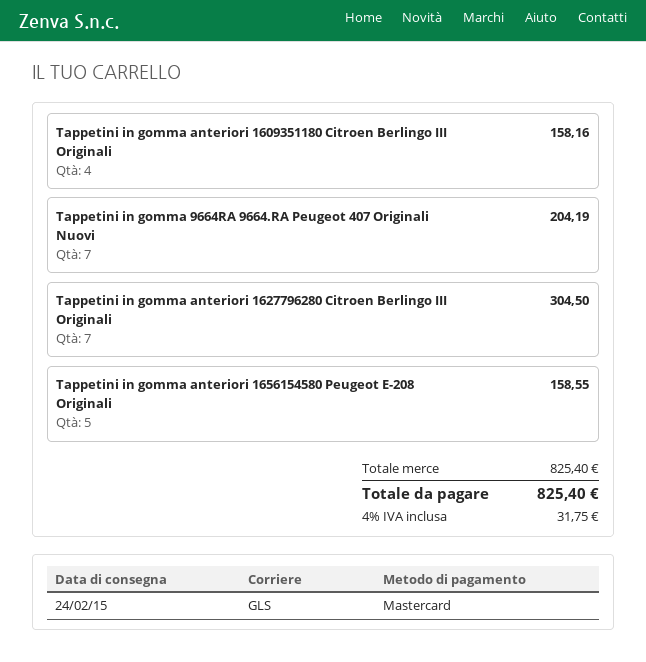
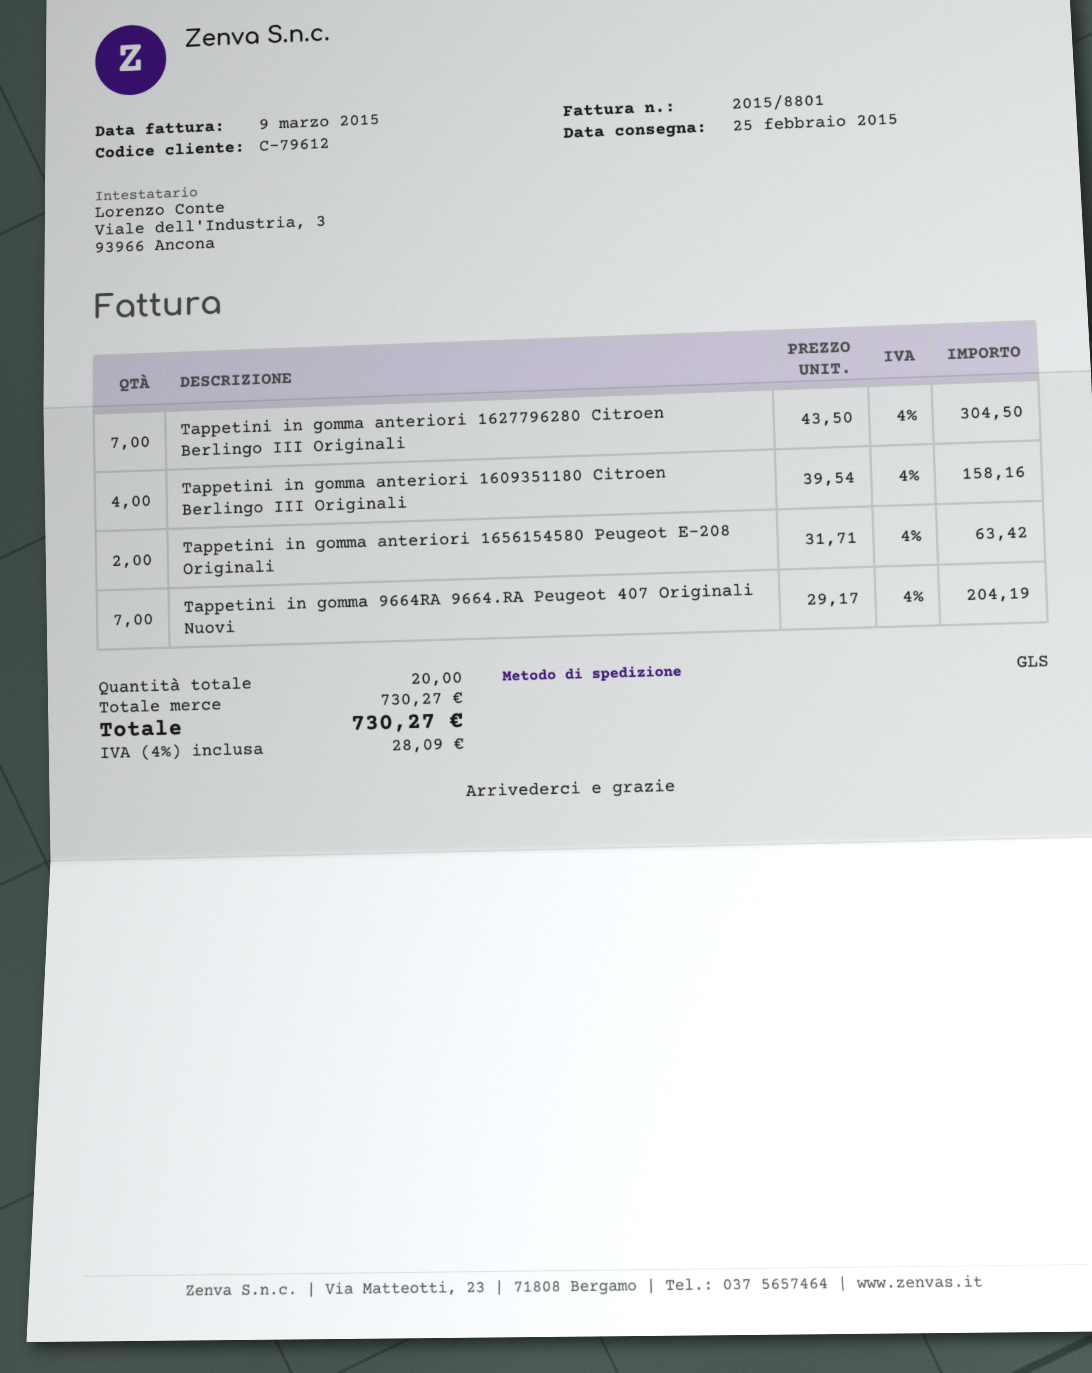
delivery date: 2015-02-24 -> 2015-02-25
Tappetini in gomma anteriori 1656154580 Peugeot E-208 Originali: 5 for 158.55 -> 2 for 63.42
subtotal: 825.40 -> 730.27
tax: 4% = 31.75 -> 4% = 28.09
total: 825.40 -> 730.27

